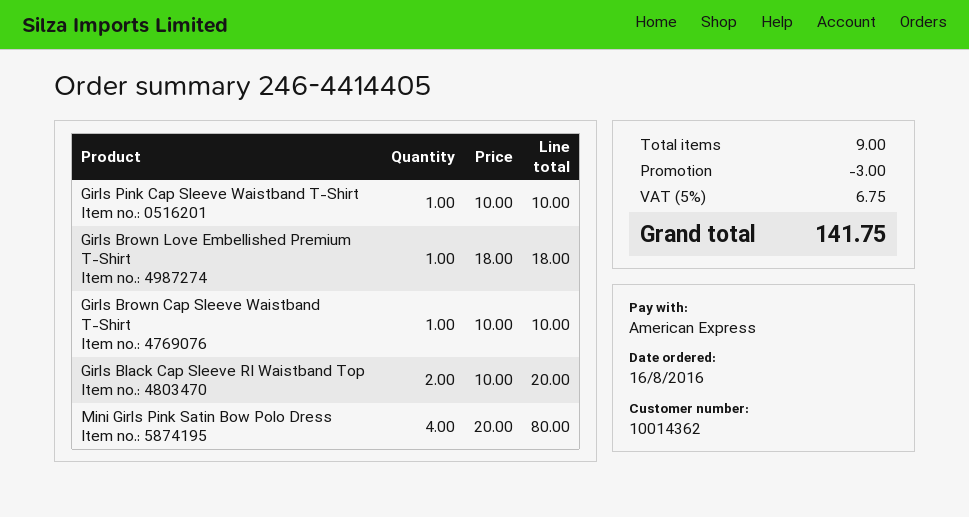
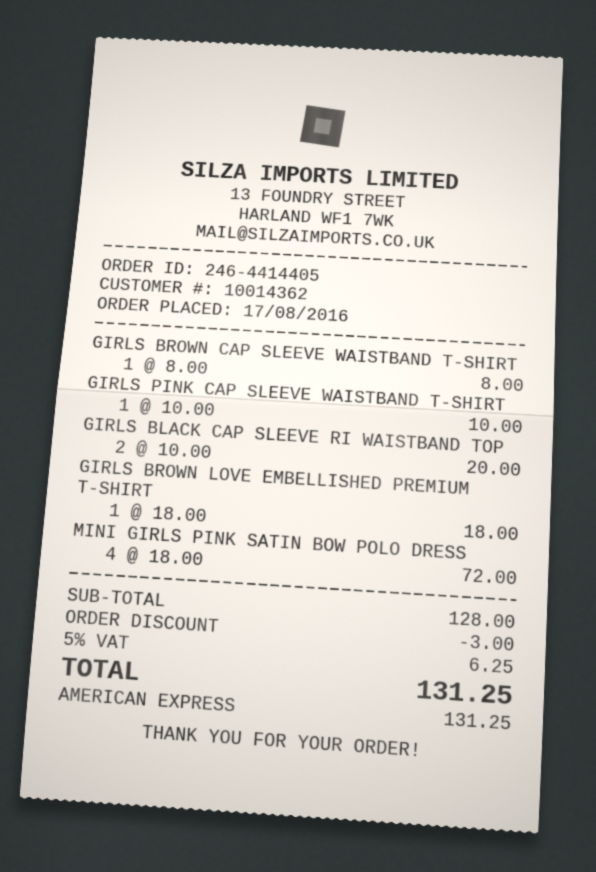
order date: 2016-08-16 -> 2016-08-17
Girls Brown Cap Sleeve Waistband T-Shirt: 1 x 10.00 = 10.00 -> 1 x 8.00 = 8.00
Mini Girls Pink Satin Bow Polo Dress: 4 x 20.00 = 80.00 -> 4 x 18.00 = 72.00
tax: 5% = 6.75 -> 5% = 6.25
total: 141.75 -> 131.25

